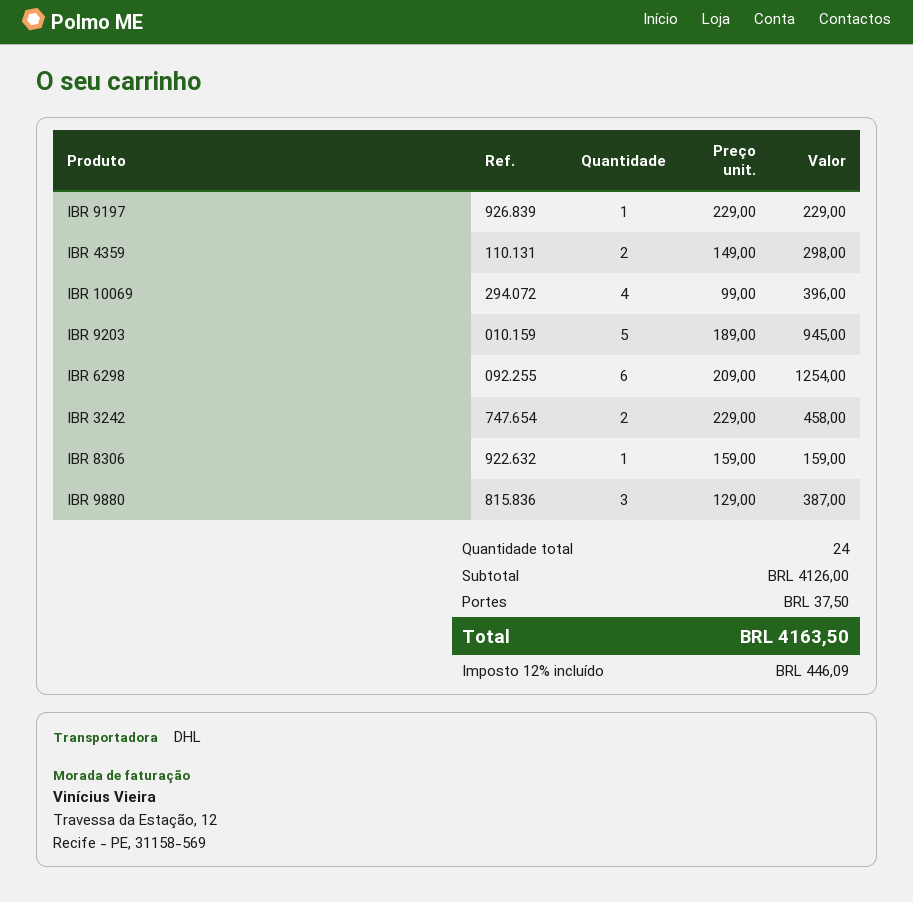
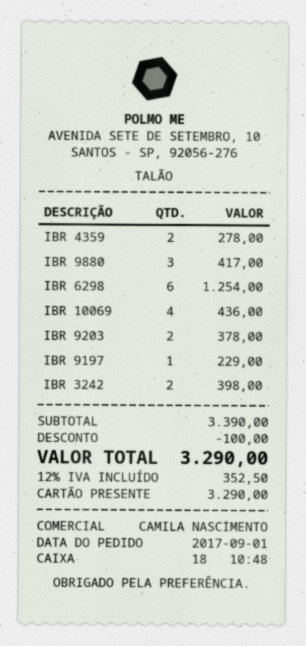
IBR 4359: 2 for 298.00 -> 2 for 278.00
IBR 10069: 4 for 396.00 -> 4 for 436.00
IBR 9203: 5 for 945.00 -> 2 for 378.00
IBR 3242: 2 for 458.00 -> 2 for 398.00
IBR 8306: 1 for 159.00 -> none
IBR 9880: 3 for 387.00 -> 3 for 417.00
subtotal: 4126.00 -> 3390.00
discount: none -> 100.00
shipping: 37.50 -> none
tax: 12% = 446.09 -> 12% = 352.50
total: 4163.50 -> 3290.00

